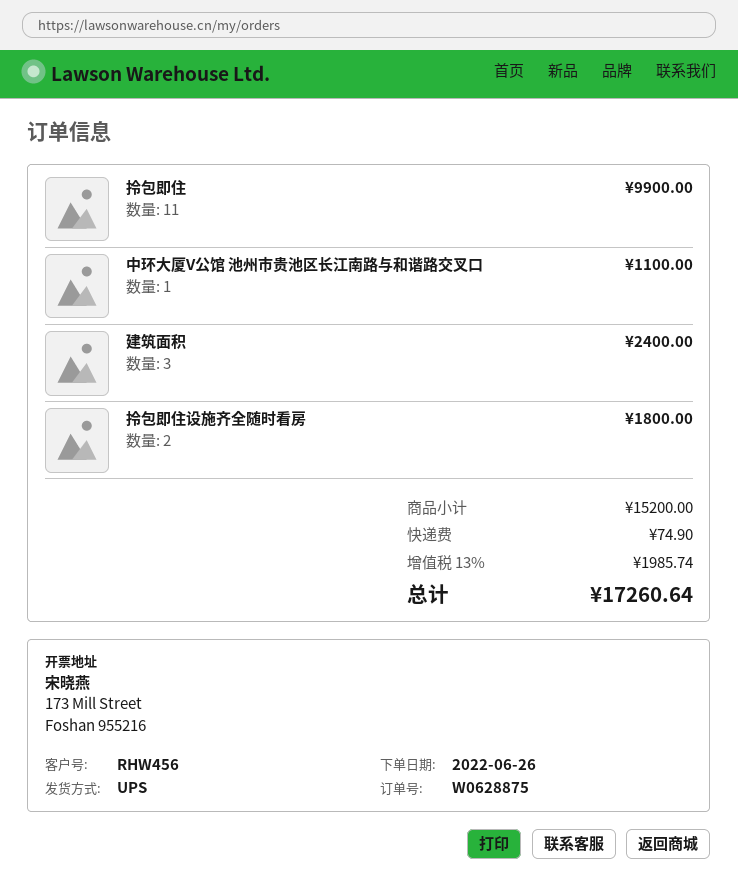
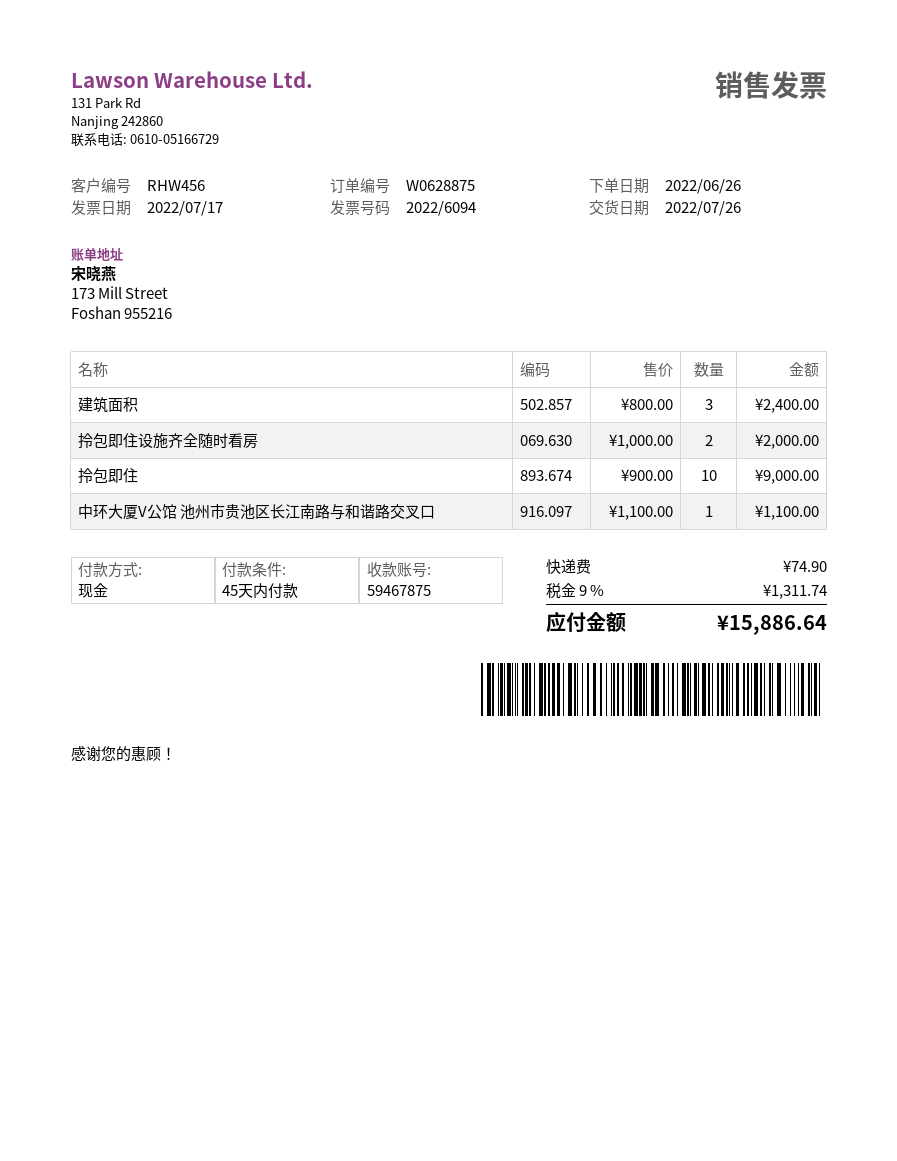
拎包即住: 11 for 9900.00 -> 10 for 9000.00
拎包即住设施齐全随时看房: 2 for 1800.00 -> 2 for 2000.00
tax: 13% = 1985.74 -> 9% = 1311.74
total: 17260.64 -> 15886.64

